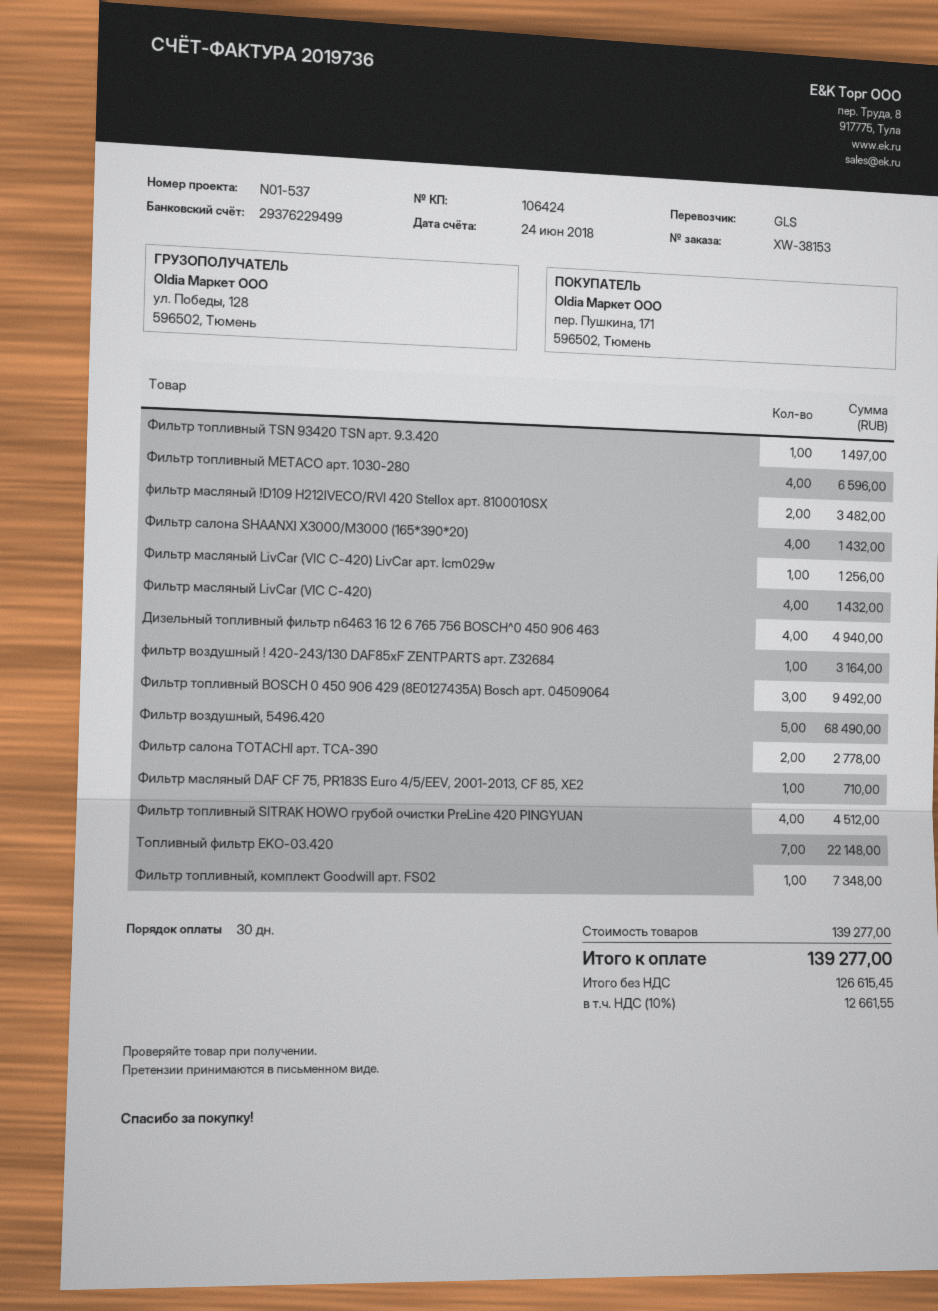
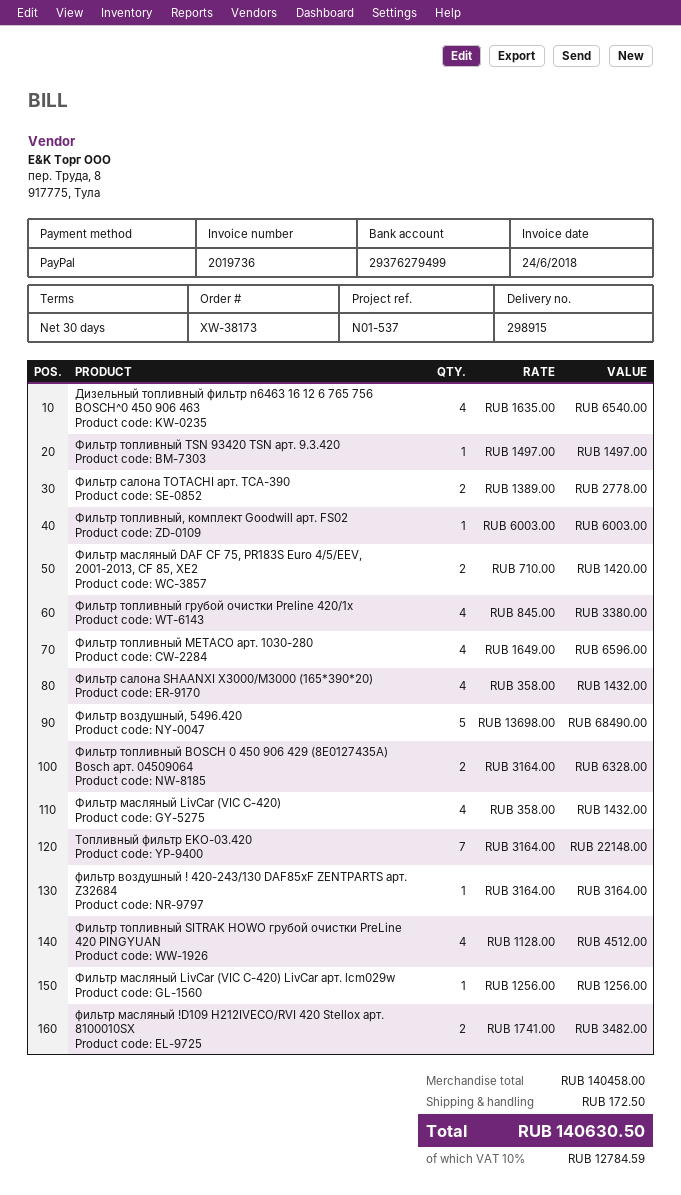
order number: XW-38153 -> XW-38173
bank account: 29376229499 -> 29376279499
Дизельный топливный фильтр n6463 16 12 6 765 756 BOSCH^0 450 906 463: 4 for 4940.00 -> 4 for 6540.00
Фильтр топливный BOSCH 0 450 906 429 (8E0127435A) Bosch арт. 04509064: 3 for 9492.00 -> 2 for 6328.00
Фильтр масляный DAF CF 75, PR183S Euro 4/5/EEV, 2001-2013, CF 85, XE2: 1 for 710.00 -> 2 for 1420.00
Фильтр топливный, комплект Goodwill арт. FS02: 1 for 7348.00 -> 1 for 6003.00
Фильтр топливный грубой очистки Preline 420/1x: none -> 4 for 3380.00
subtotal: 139277.00 -> 140458.00
shipping: none -> 172.50
tax: 10% = 12661.55 -> 10% = 12784.59
total: 139277.00 -> 140630.50

